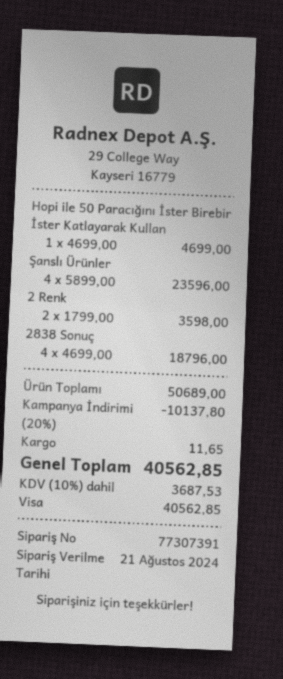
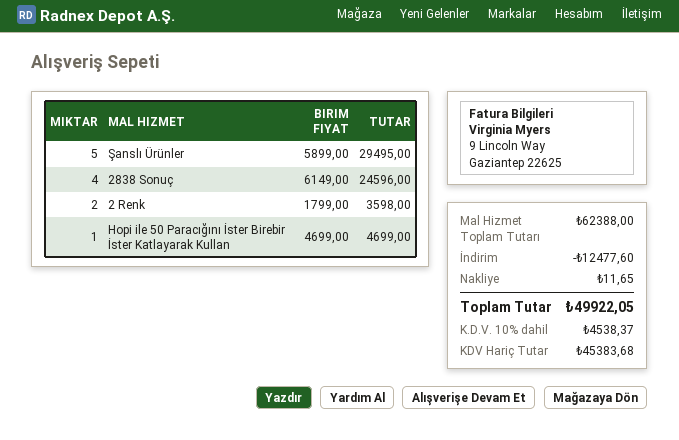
Şanslı Ürünler: 4 x 5899.00 = 23596.00 -> 5 x 5899.00 = 29495.00
2838 Sonuç: 4 x 4699.00 = 18796.00 -> 4 x 6149.00 = 24596.00
subtotal: 50689.00 -> 62388.00
discount: 10137.80 -> 12477.60
tax: 10% = 3687.53 -> 10% = 4538.37
total: 40562.85 -> 49922.05

